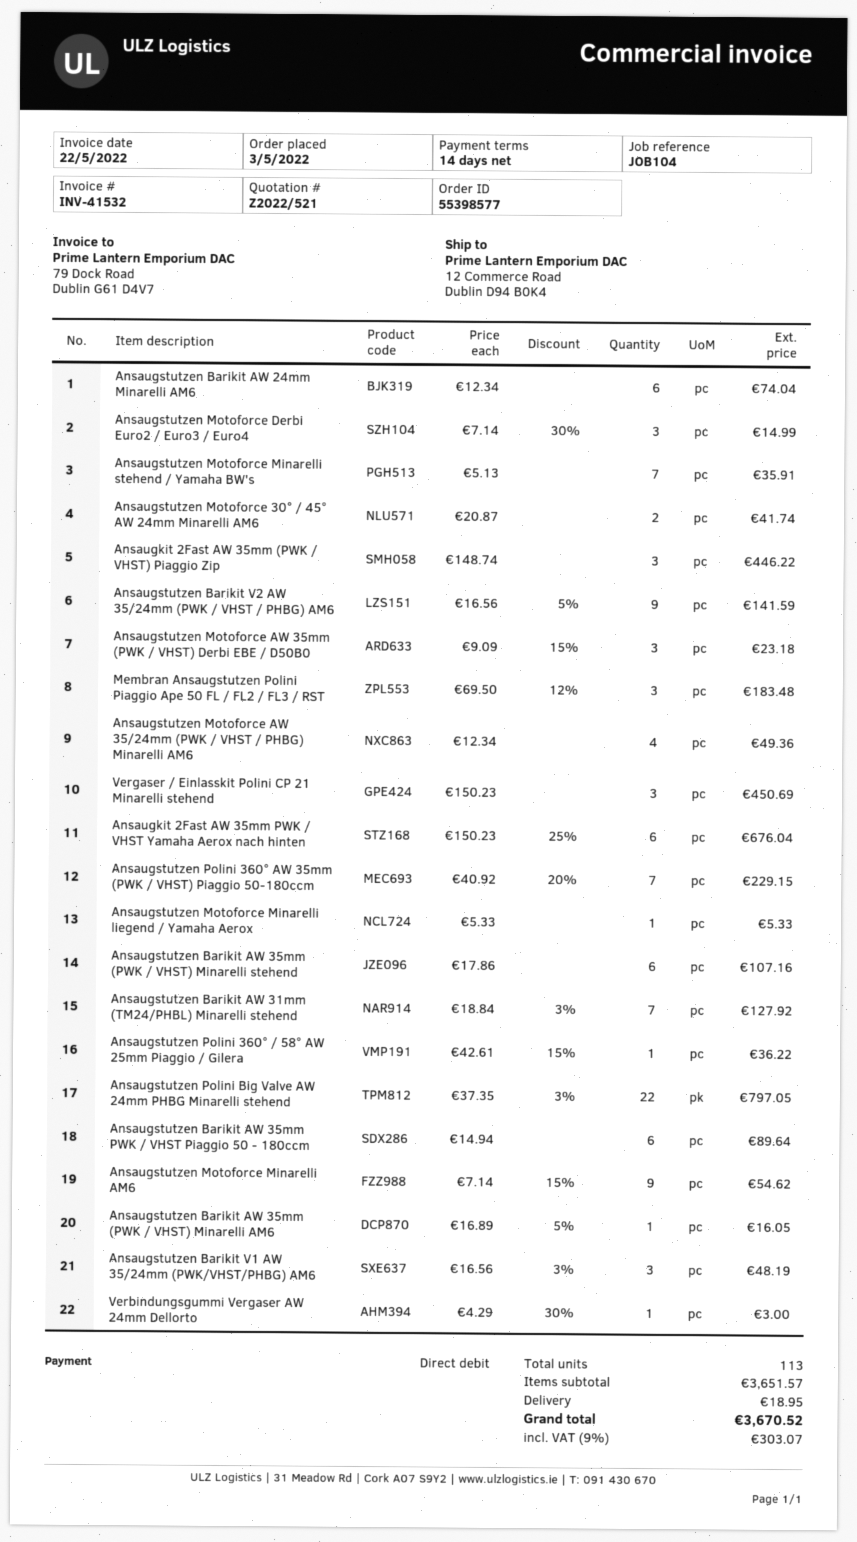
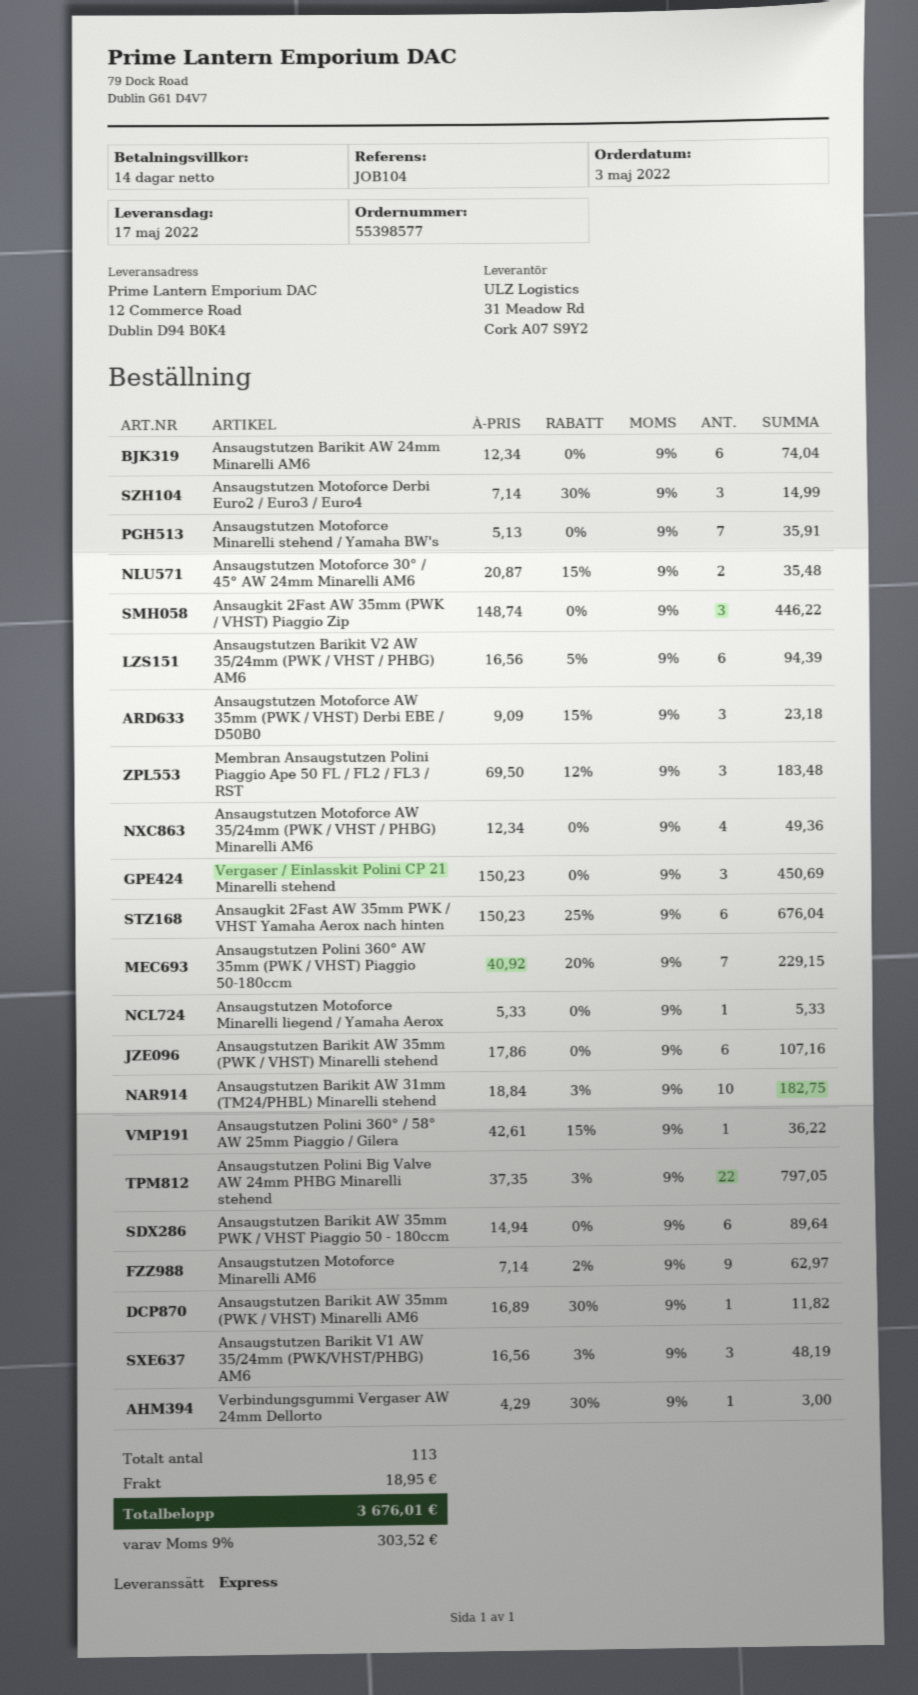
Ansaugstutzen Motoforce 30° / 45° AW 24mm Minarelli AM6: 2 x 20.87 = 41.74 -> 2 x 20.87 - 15% = 35.48
Ansaugstutzen Barikit V2 AW 35/24mm (PWK / VHST / PHBG) AM6: 9 x 16.56 - 5% = 141.59 -> 6 x 16.56 - 5% = 94.39
Ansaugstutzen Barikit AW 31mm (TM24/PHBL) Minarelli stehend: 7 x 18.84 - 3% = 127.92 -> 10 x 18.84 - 3% = 182.75
Ansaugstutzen Motoforce Minarelli AM6: 9 x 7.14 - 15% = 54.62 -> 9 x 7.14 - 2% = 62.97
Ansaugstutzen Barikit AW 35mm (PWK / VHST) Minarelli AM6: 1 x 16.89 - 5% = 16.05 -> 1 x 16.89 - 30% = 11.82
tax: 9% = 303.07 -> 9% = 303.52
total: 3670.52 -> 3676.01

